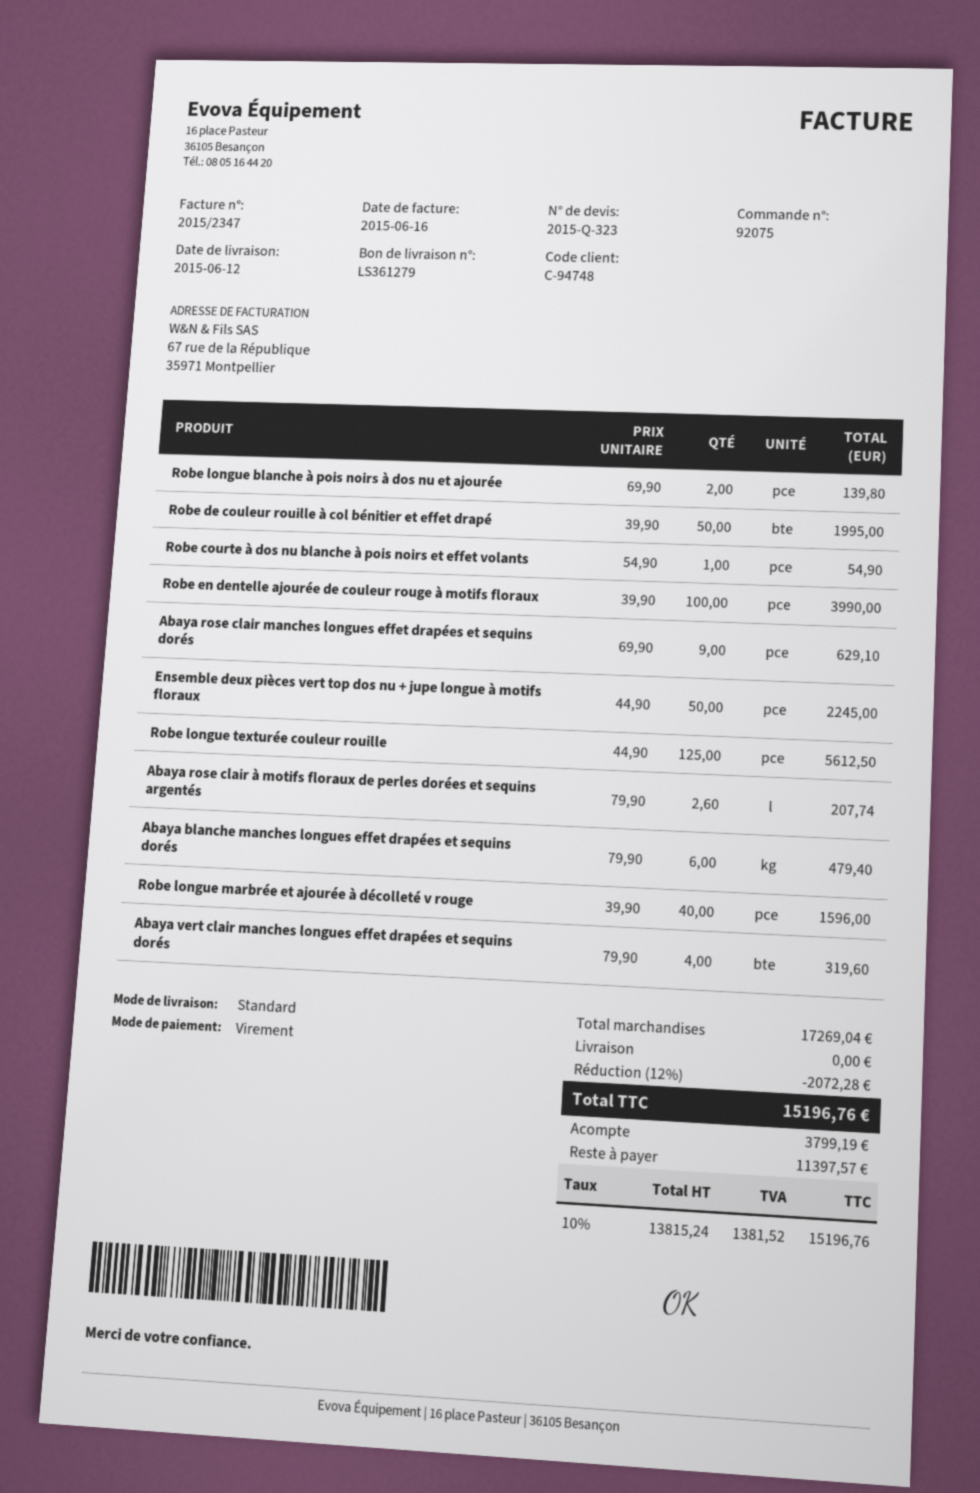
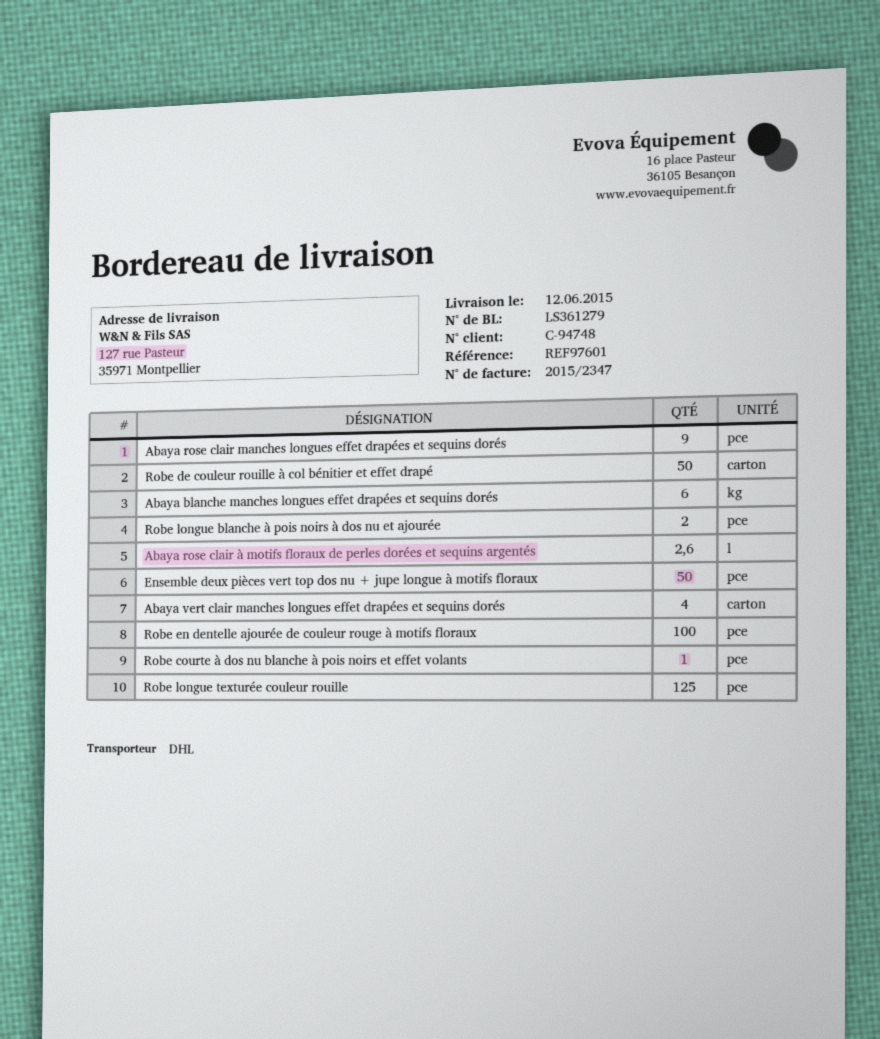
shipping method: standard -> DHL
Robe longue marbrée et ajourée à décolleté v rouge: 40 -> none

